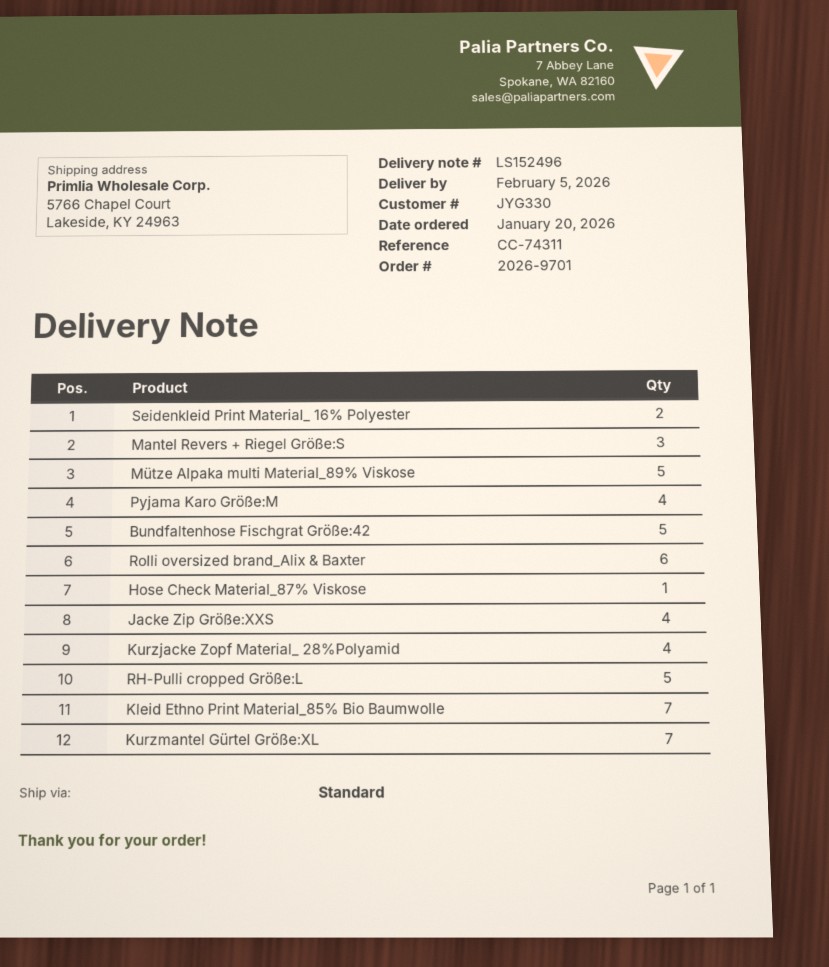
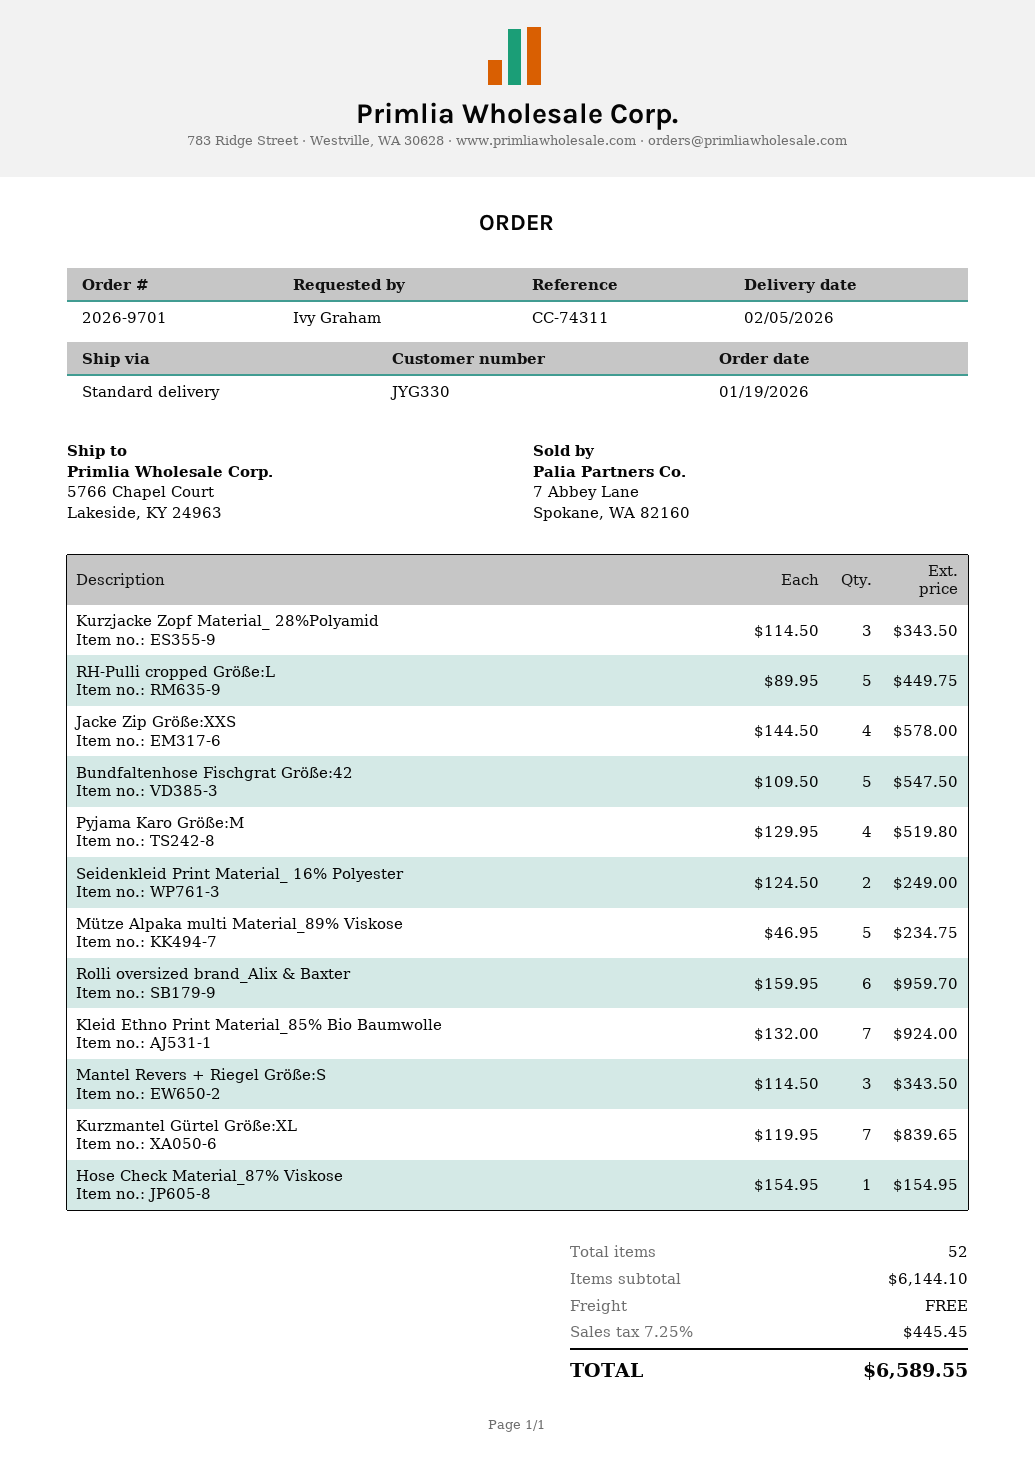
order date: 2026-01-20 -> 2026-01-19
Kurzjacke Zopf Material_ 28%Polyamid: 4 -> 3

